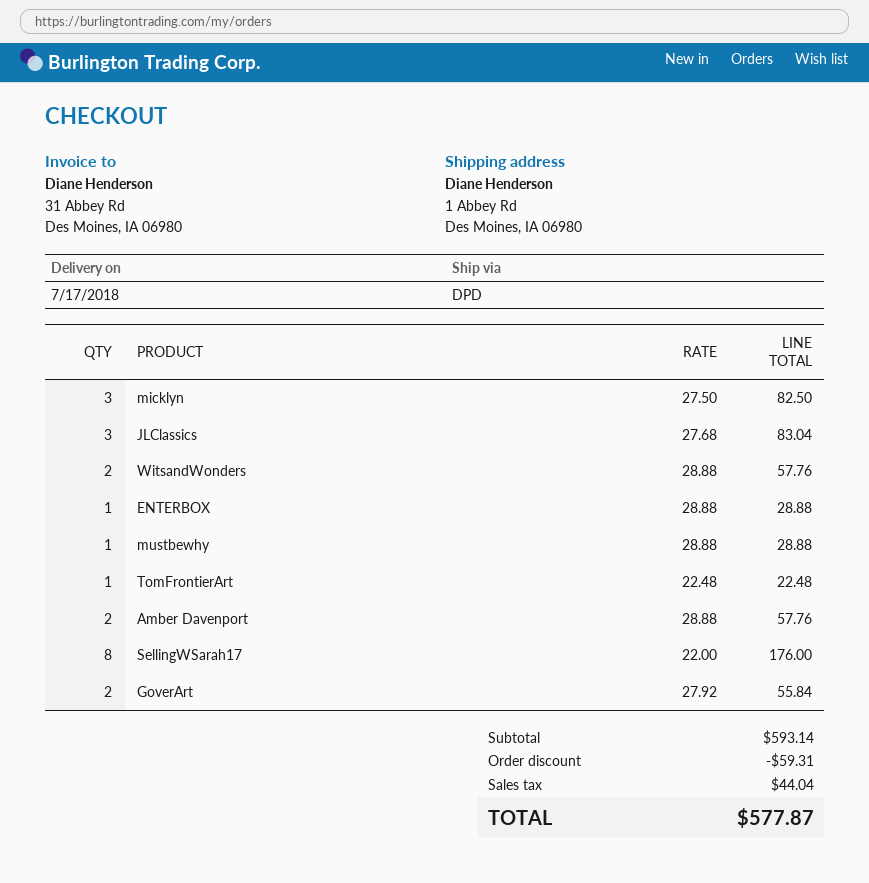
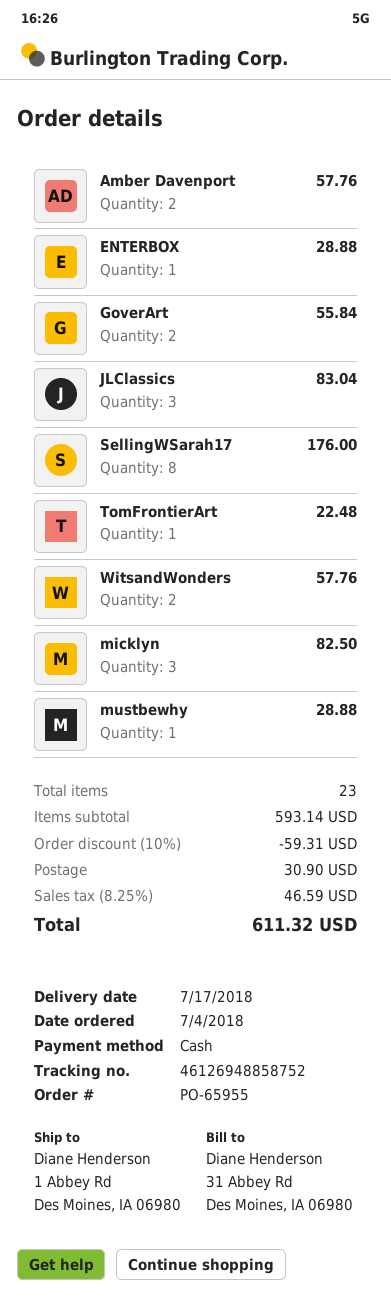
shipping: none -> 30.90
tax: 44.04 -> 46.59
total: 577.87 -> 611.32

